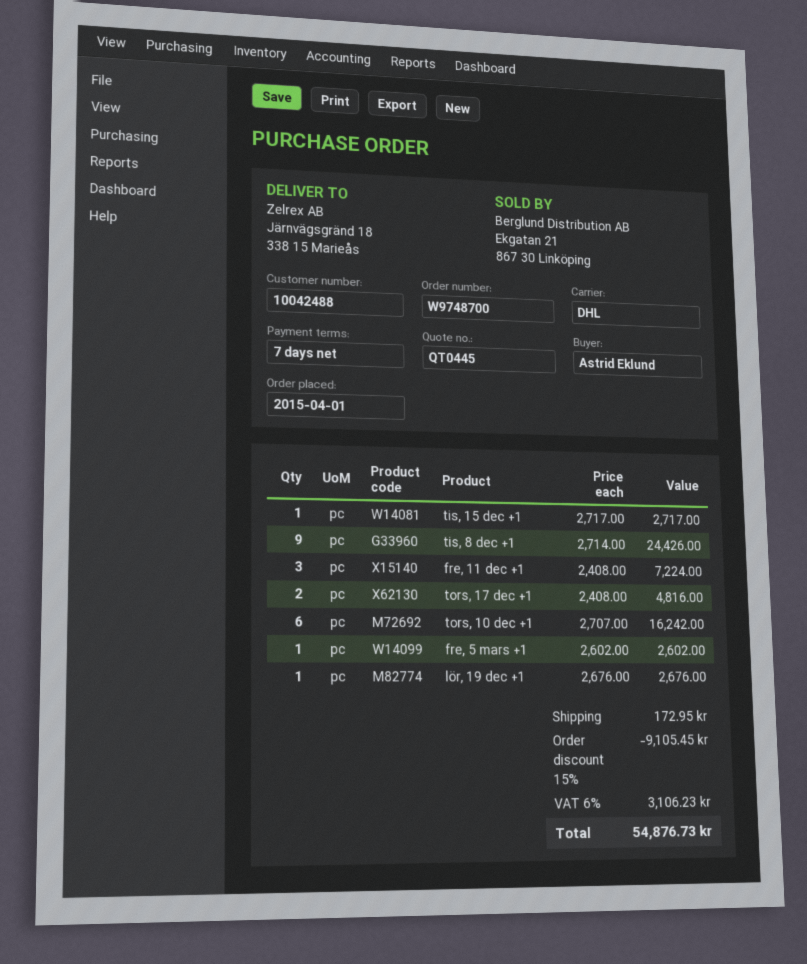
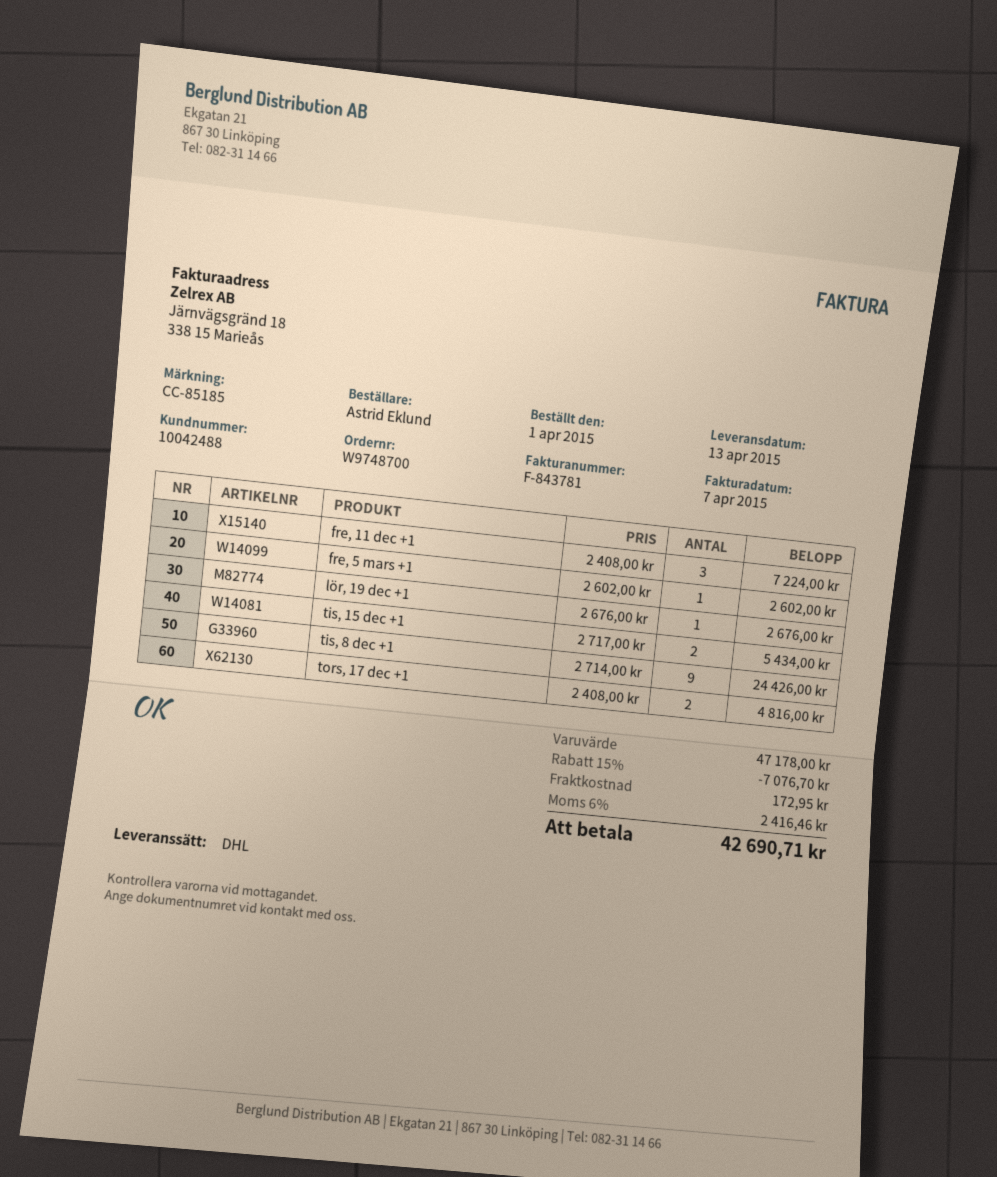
tis, 15 dec +1: 1 x 2717.00 = 2717.00 -> 2 x 2717.00 = 5434.00
tors, 10 dec +1: 6 x 2707.00 = 16242.00 -> none
discount: 15% = 9105.45 -> 15% = 7076.70
tax: 6% = 3106.23 -> 6% = 2416.46
total: 54876.73 -> 42690.71

